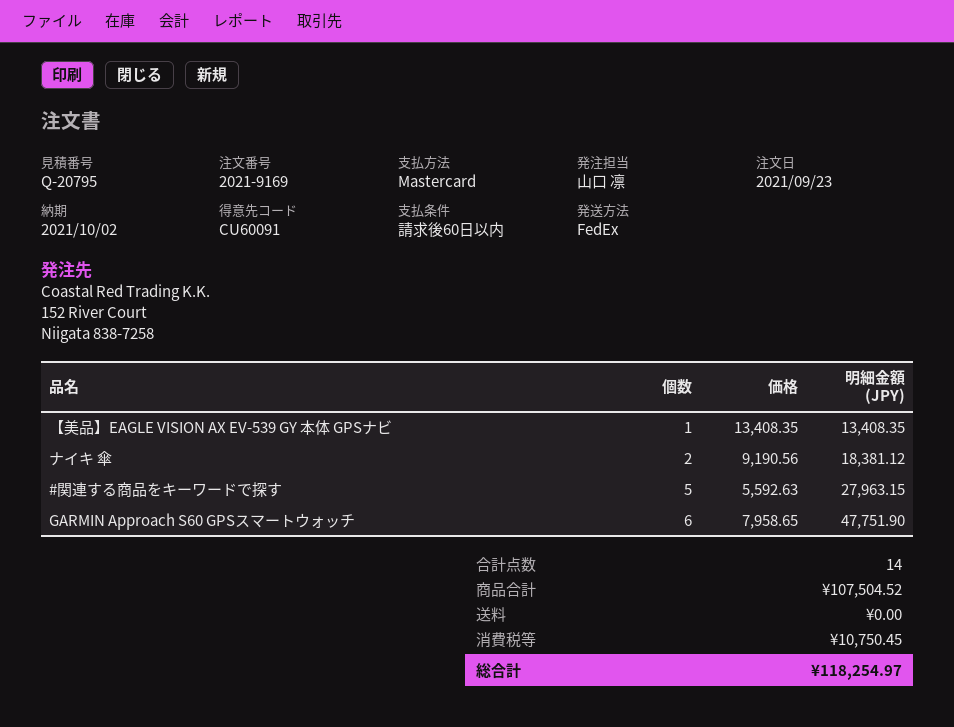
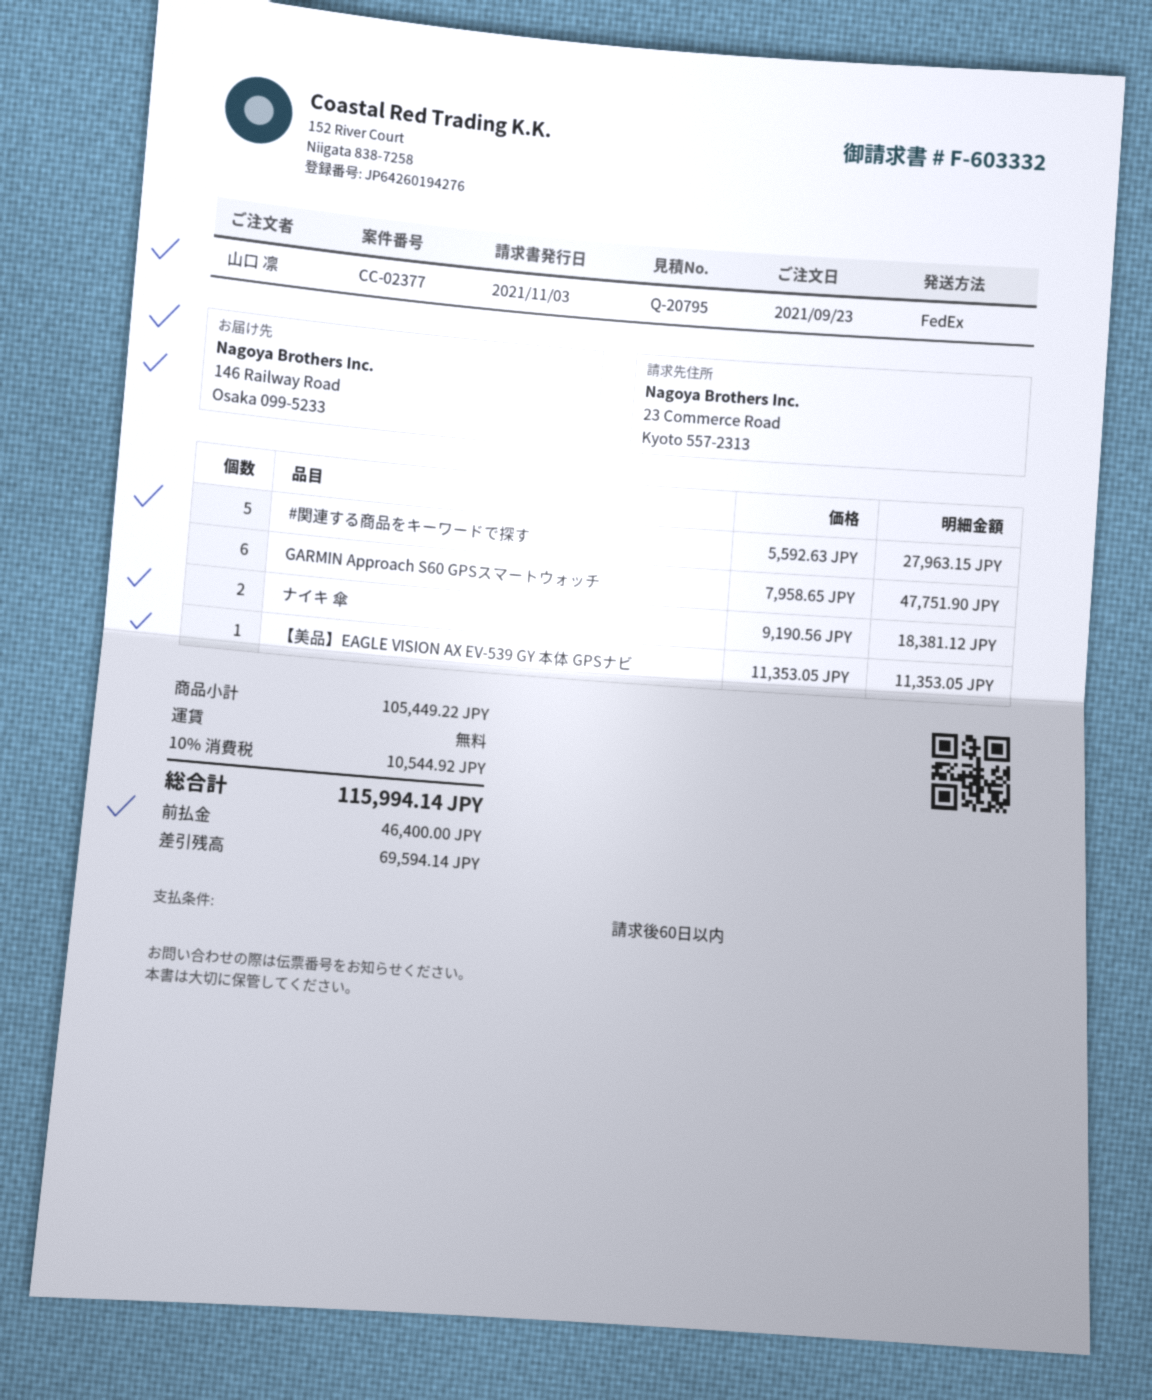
【美品】EAGLE VISION AX EV-539 GY 本体 GPSナビ: 1 x 13408.35 = 13408.35 -> 1 x 11353.05 = 11353.05
subtotal: 107504.52 -> 105449.22
tax: 10750.45 -> 10544.92
total: 118254.97 -> 115994.14

